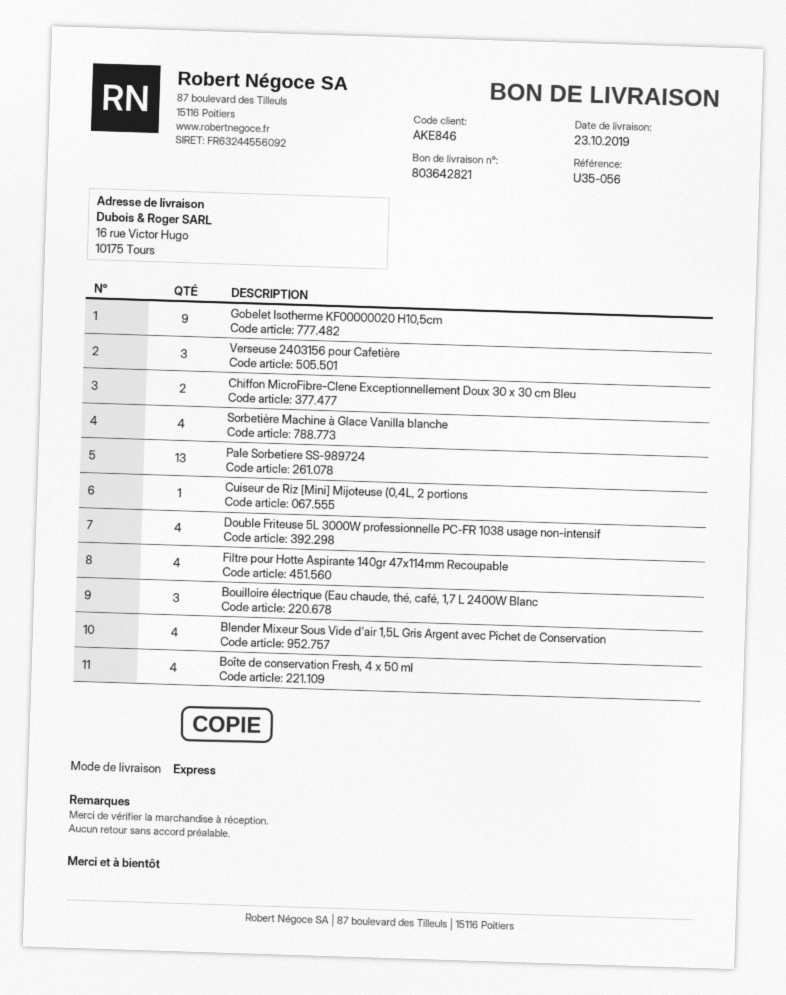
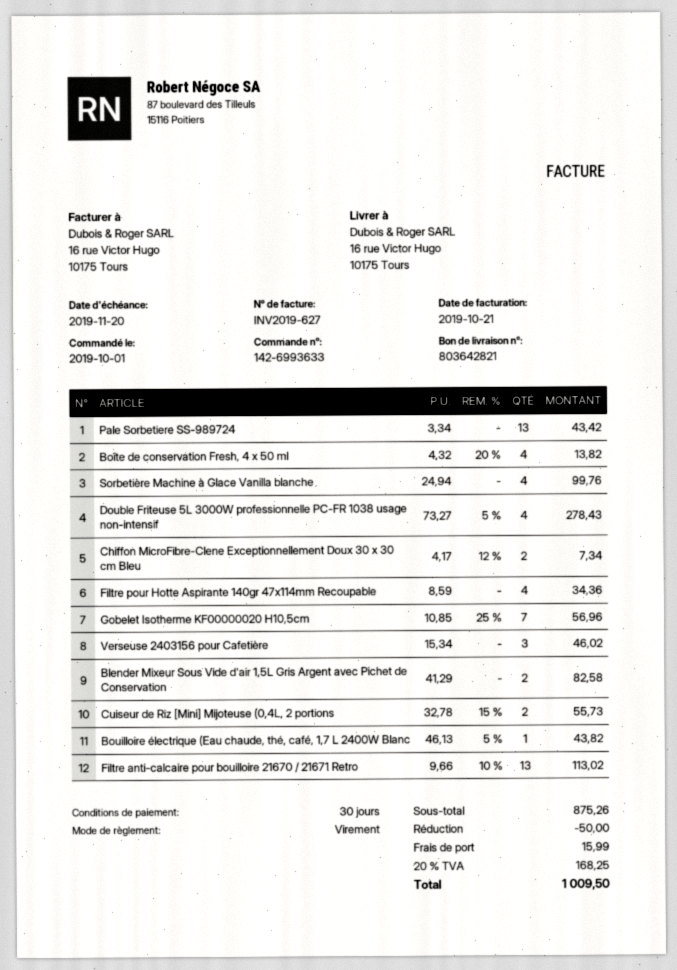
Gobelet Isotherme KF00000020 H10,5cm: 9 -> 7
Cuiseur de Riz [Mini] Mijoteuse (0,4L, 2 portions: 1 -> 2
Bouilloire électrique (Eau chaude, thé, café, 1,7 L 2400W Blanc: 3 -> 1
Blender Mixeur Sous Vide d'air 1,5L Gris Argent avec Pichet de Conservation: 4 -> 2
Filtre anti-calcaire pour bouilloire 21670 / 21671 Retro: none -> 13

